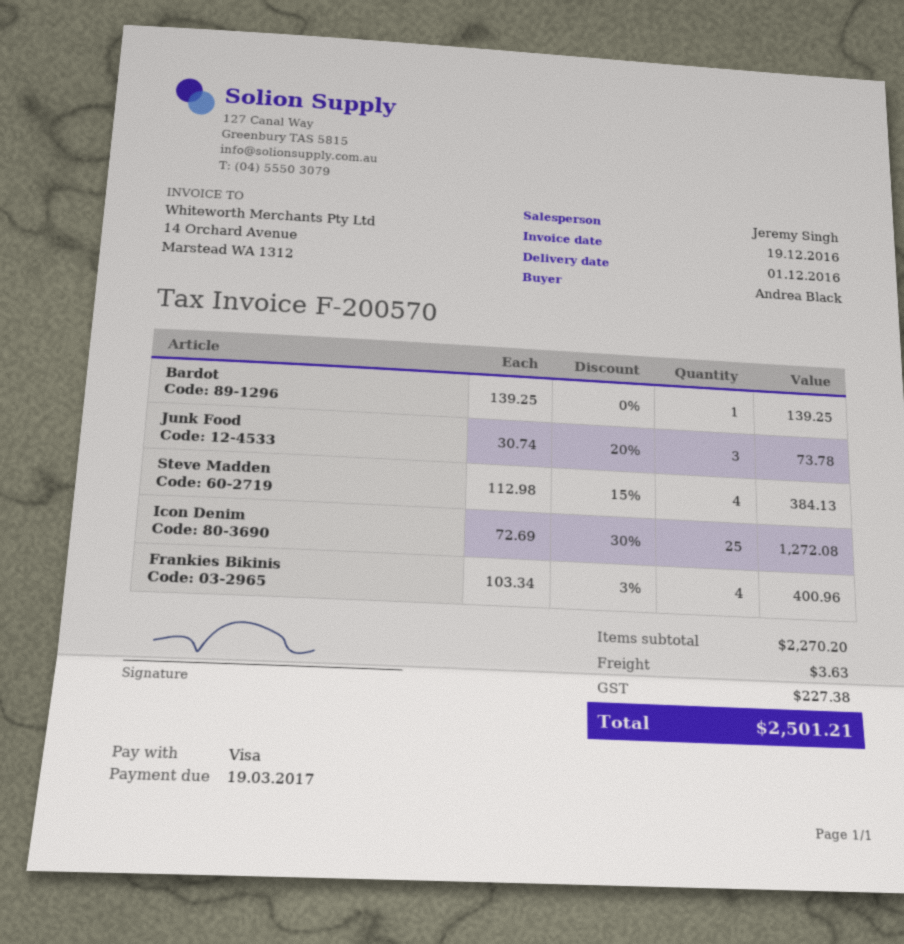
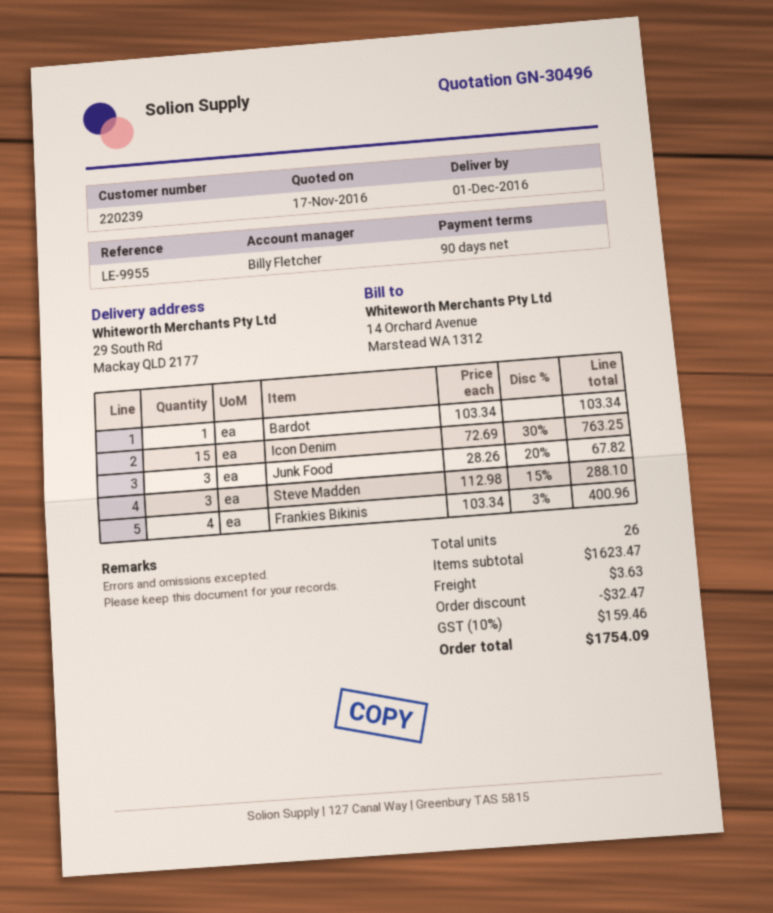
sales rep: Jeremy Singh -> Billy Fletcher
Bardot: 1 x 139.25 = 139.25 -> 1 x 103.34 = 103.34
Junk Food: 3 x 30.74 - 20% = 73.78 -> 3 x 28.26 - 20% = 67.82
Steve Madden: 4 x 112.98 - 15% = 384.13 -> 3 x 112.98 - 15% = 288.10
Icon Denim: 25 x 72.69 - 30% = 1272.08 -> 15 x 72.69 - 30% = 763.25
subtotal: 2270.20 -> 1623.47
discount: none -> 32.47
tax: 227.38 -> 159.46
total: 2501.21 -> 1754.09

